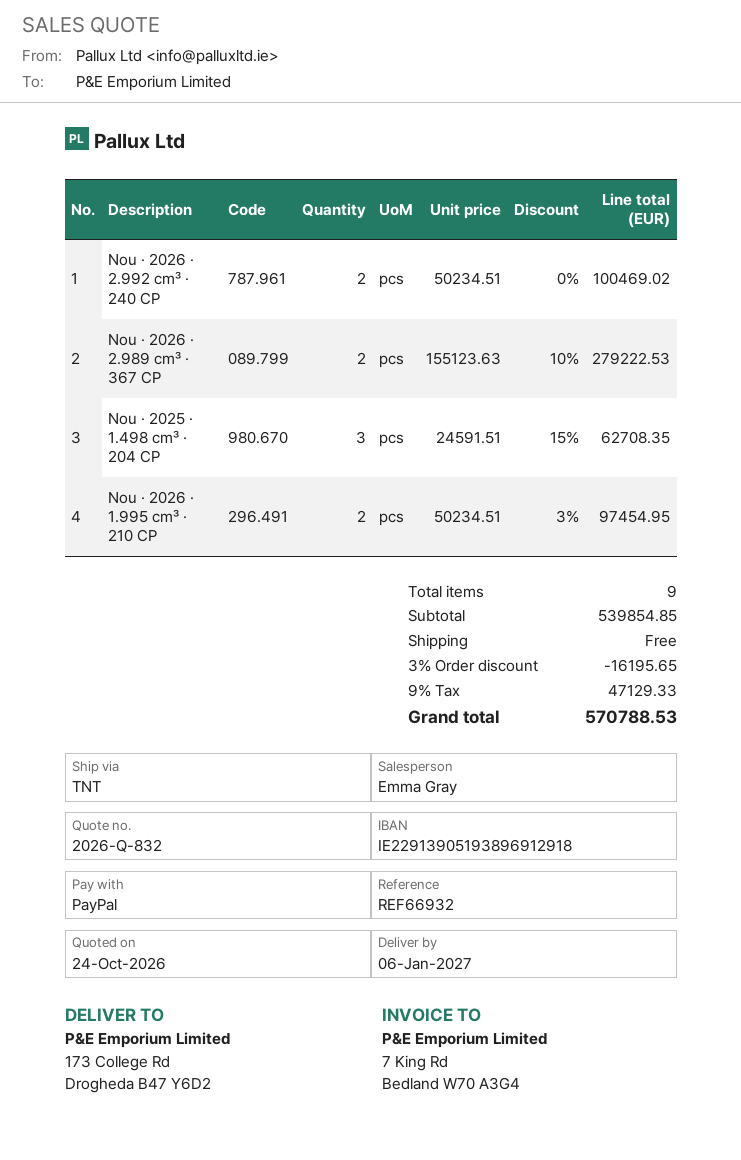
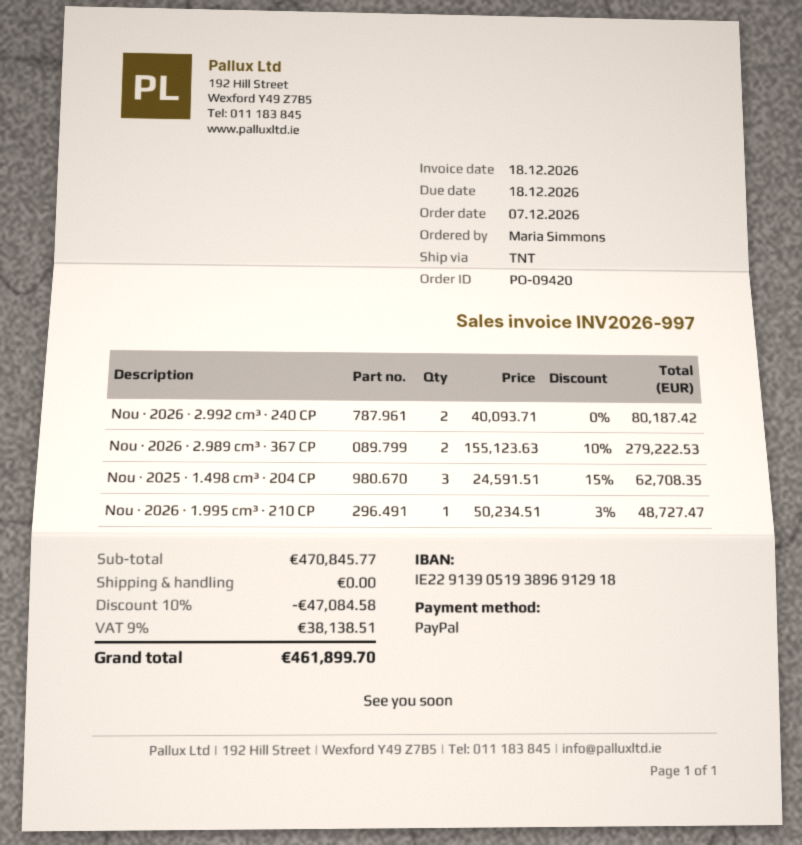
Nou · 2026 · 2.992 cm³ · 240 CP: 2 x 50234.51 = 100469.02 -> 2 x 40093.71 = 80187.42
Nou · 2026 · 1.995 cm³ · 210 CP: 2 x 50234.51 - 3% = 97454.95 -> 1 x 50234.51 - 3% = 48727.47
subtotal: 539854.85 -> 470845.77
discount: 3% = 16195.65 -> 10% = 47084.58
tax: 9% = 47129.33 -> 9% = 38138.51
total: 570788.53 -> 461899.70

